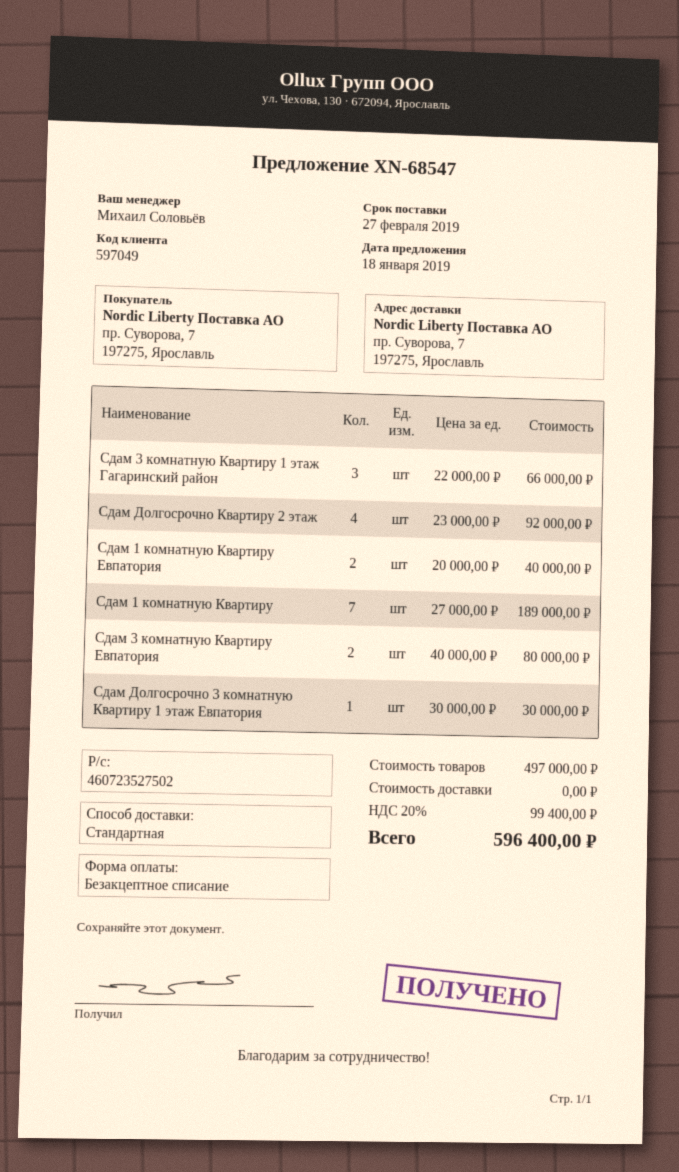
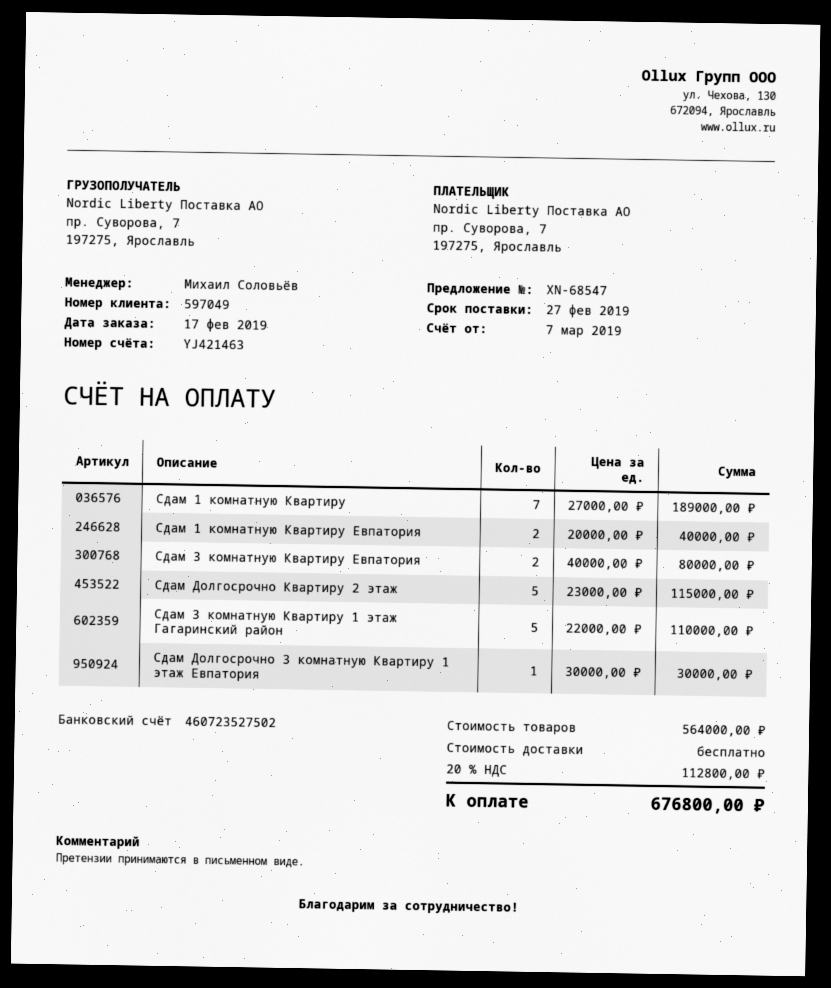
Сдам 3 комнатную Квартиру 1 этаж Гагаринский район: 3 x 22000.00 = 66000.00 -> 5 x 22000.00 = 110000.00
Сдам Долгосрочнo Квартиру 2 этаж: 4 x 23000.00 = 92000.00 -> 5 x 23000.00 = 115000.00
subtotal: 497000.00 -> 564000.00
tax: 20% = 99400.00 -> 20% = 112800.00
total: 596400.00 -> 676800.00

